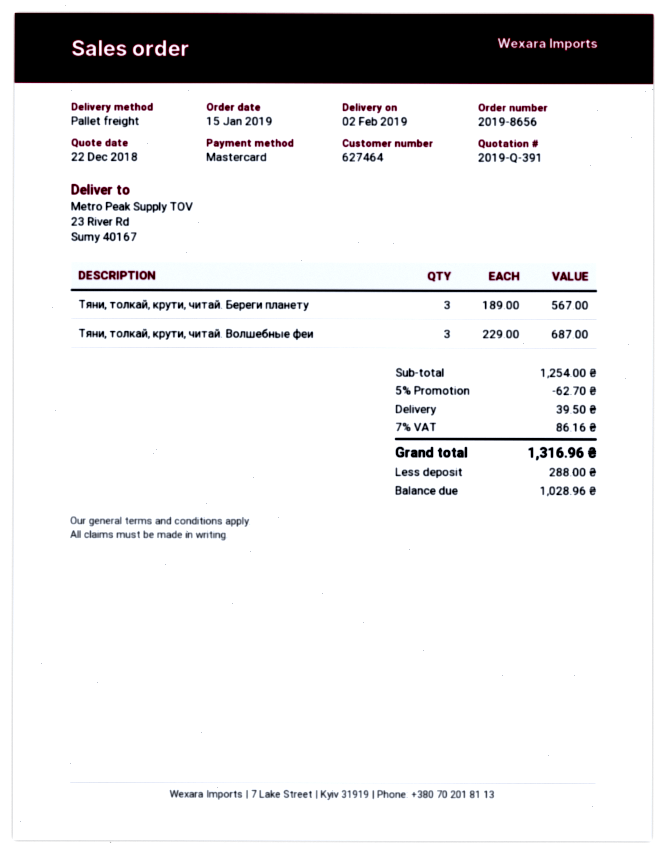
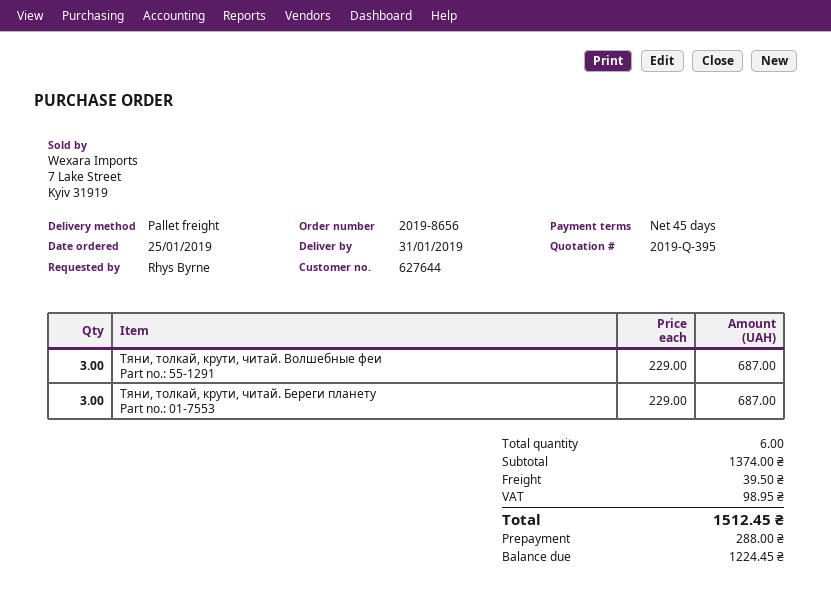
quote number: 2019-Q-391 -> 2019-Q-395
order date: 2019-01-15 -> 2019-01-25
delivery date: 2019-02-02 -> 2019-01-31
customer number: 627464 -> 627644
Тяни, толкай, крути, читай. Береги планету: 3 x 189.00 = 567.00 -> 3 x 229.00 = 687.00
subtotal: 1254.00 -> 1374.00
discount: 5% = 62.70 -> none
tax: 86.16 -> 98.95
total: 1316.96 -> 1512.45
balance: 1028.96 -> 1224.45

